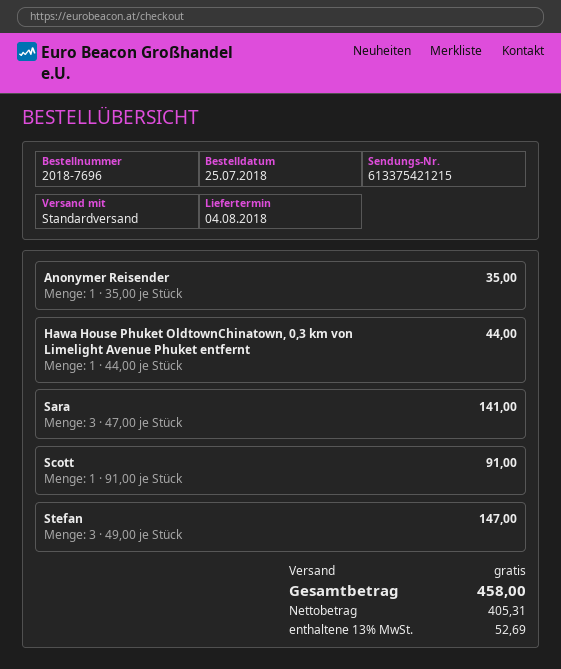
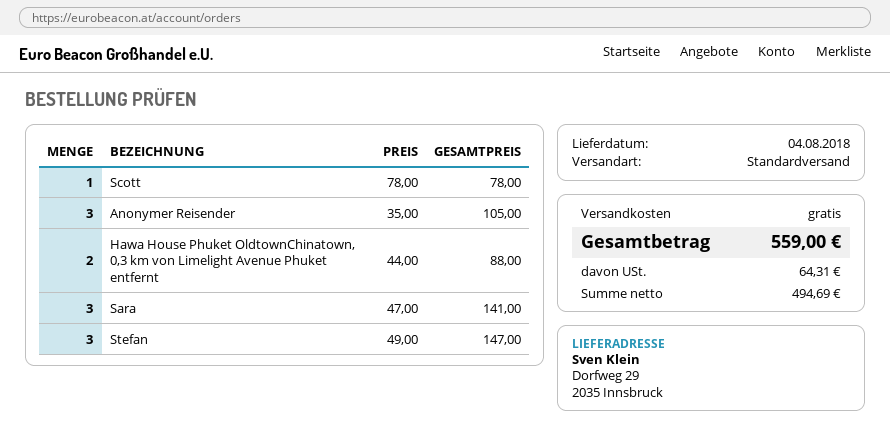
Anonymer Reisender: 1 x 35.00 = 35.00 -> 3 x 35.00 = 105.00
Hawa House Phuket OldtownChinatown, 0,3 km von Limelight Avenue Phuket entfernt: 1 x 44.00 = 44.00 -> 2 x 44.00 = 88.00
Scott: 1 x 91.00 = 91.00 -> 1 x 78.00 = 78.00
net: 405.31 -> 494.69
tax: 52.69 -> 64.31
total: 458.00 -> 559.00

